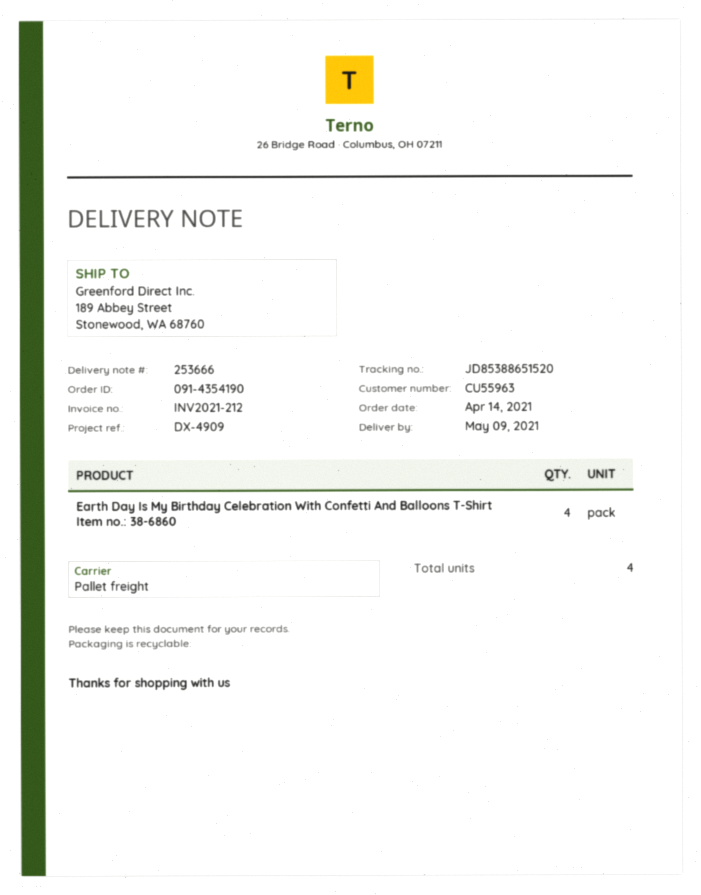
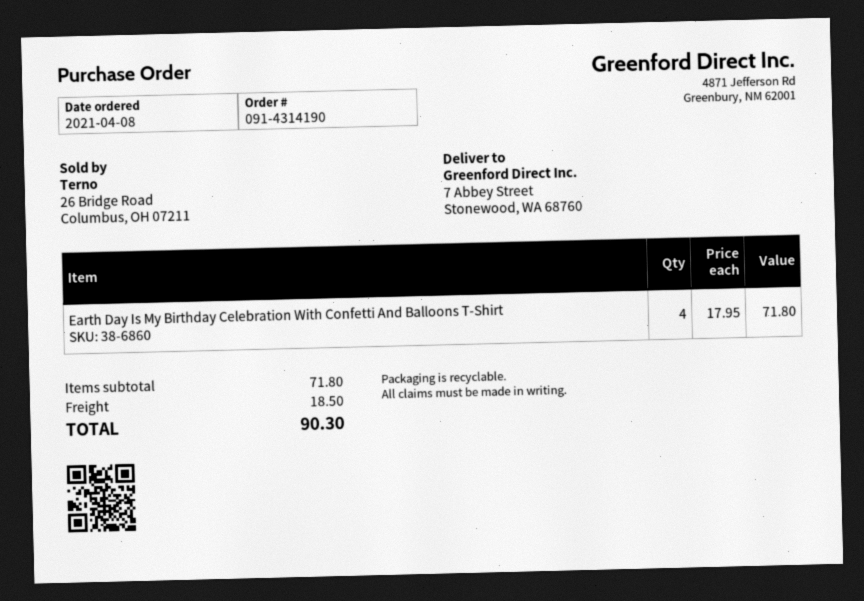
order number: 091-4354190 -> 091-4314190
order date: 2021-04-14 -> 2021-04-08
ship to: 189 Abbey Street, Stonewood, WA 68760 -> 7 Abbey Street, Stonewood, WA 68760

